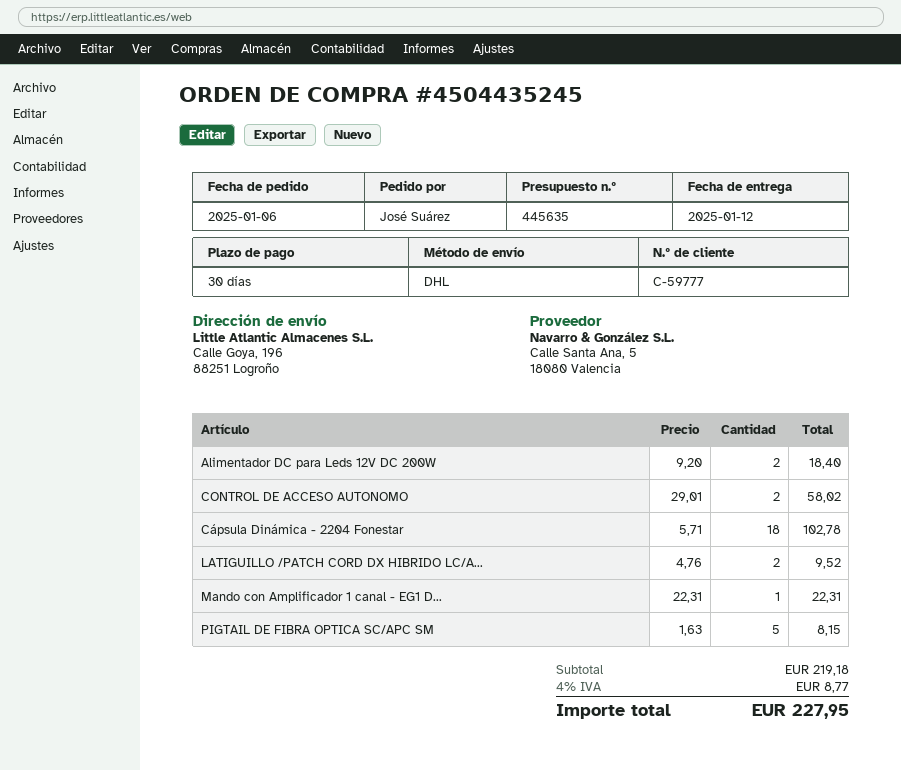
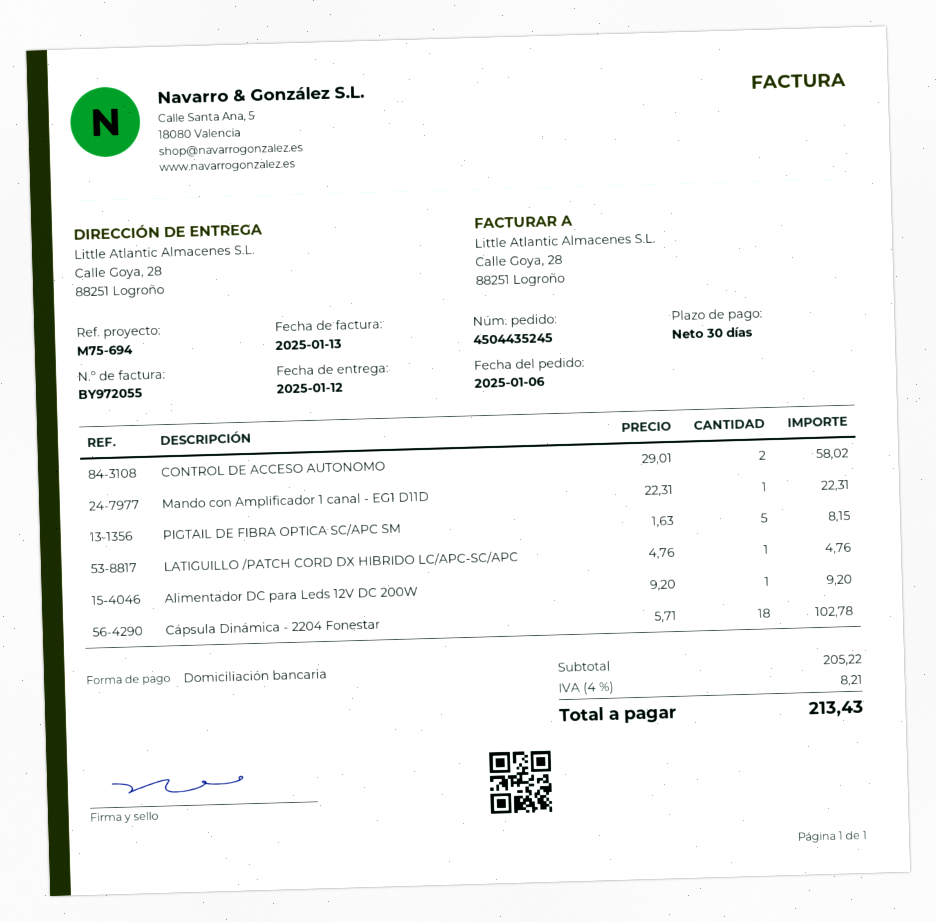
ship to: Calle Goya, 196, 88251 Logroño -> Calle Goya, 28, 88251 Logroño
Alimentador DC para Leds 12V DC 200W: 2 x 9.20 = 18.40 -> 1 x 9.20 = 9.20
LATIGUILLO /PATCH CORD DX HIBRIDO LC/A...: 2 x 4.76 = 9.52 -> 1 x 4.76 = 4.76
subtotal: 219.18 -> 205.22
tax: 4% = 8.77 -> 4% = 8.21
total: 227.95 -> 213.43

